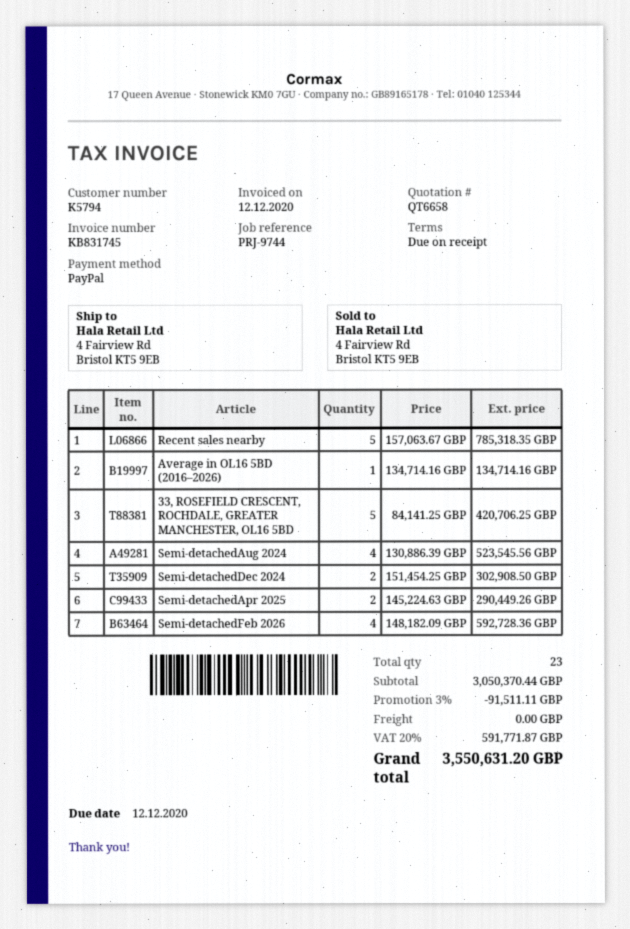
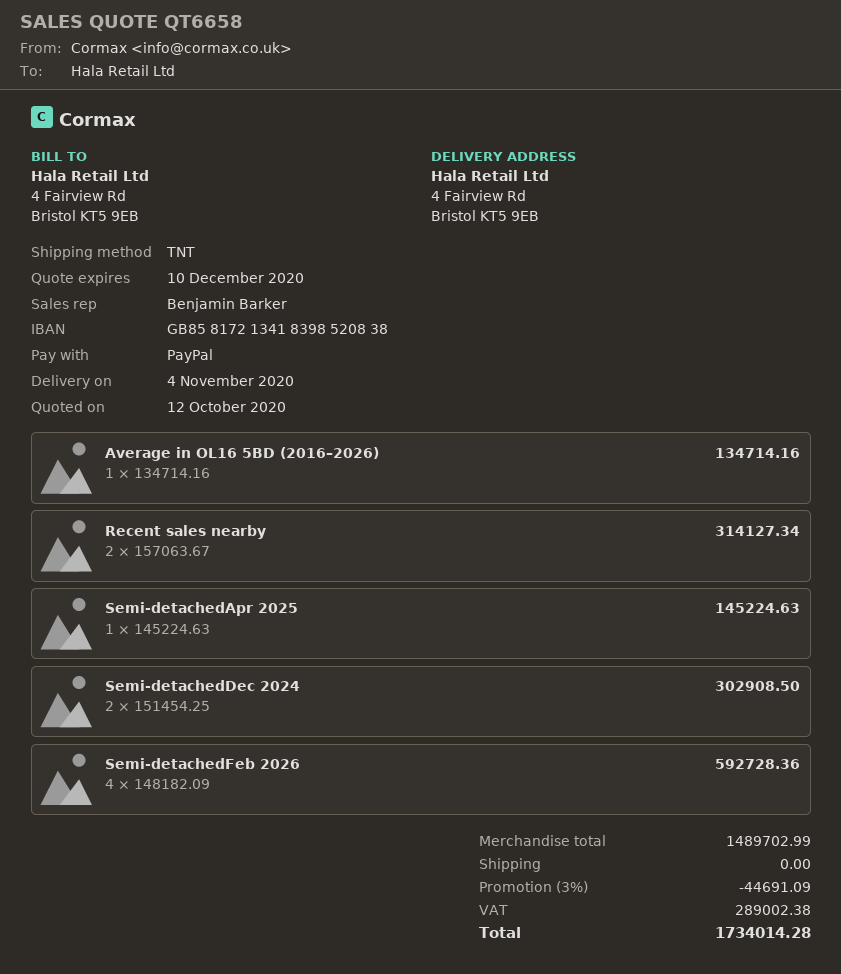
Recent sales nearby: 5 x 157063.67 = 785318.35 -> 2 x 157063.67 = 314127.34
33, ROSEFIELD CRESCENT, ROCHDALE, GREATER MANCHESTER, OL16 5BD: 5 x 84141.25 = 420706.25 -> none
Semi-detachedAug 2024: 4 x 130886.39 = 523545.56 -> none
Semi-detachedApr 2025: 2 x 145224.63 = 290449.26 -> 1 x 145224.63 = 145224.63
subtotal: 3050370.44 -> 1489702.99
discount: 3% = 91511.11 -> 3% = 44691.09
tax: 591771.87 -> 289002.38
total: 3550631.20 -> 1734014.28

